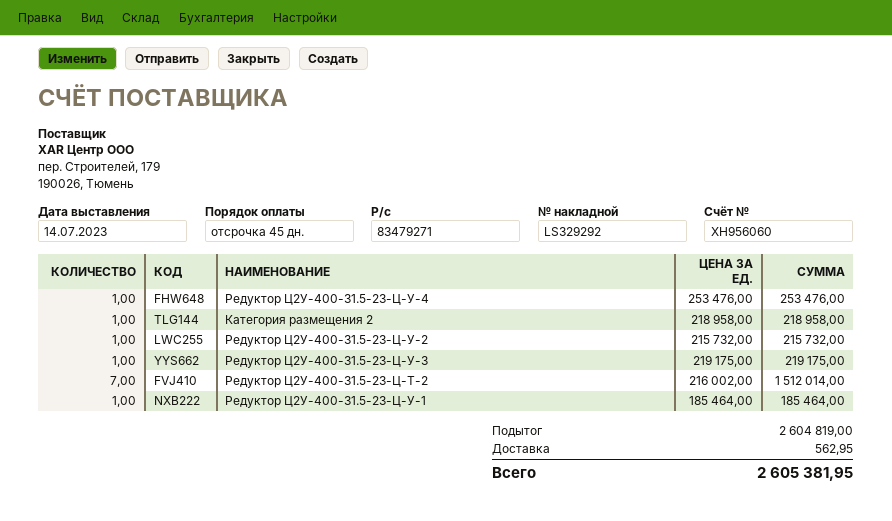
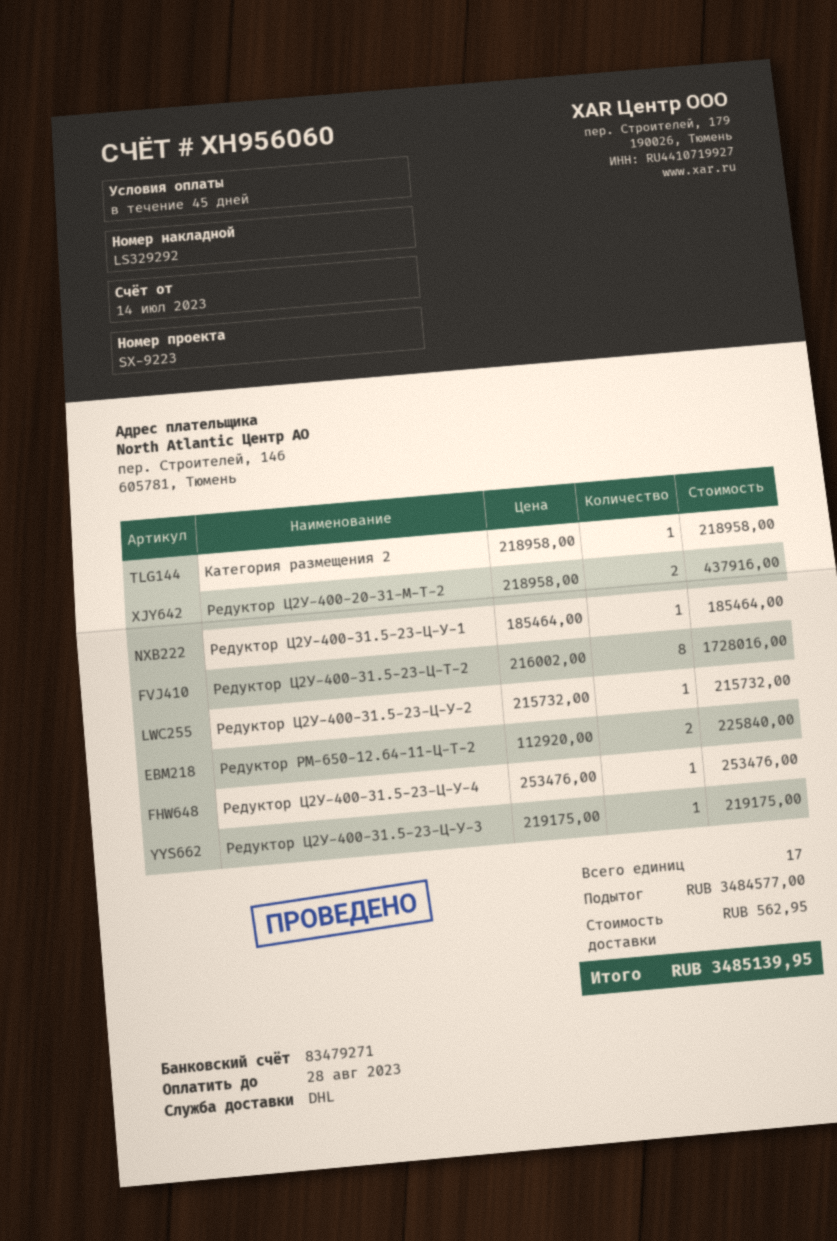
Редуктор Ц2У-400-31.5-23-Ц-Т-2: 7 x 216002.00 = 1512014.00 -> 8 x 216002.00 = 1728016.00
Редуктор Ц2У-400-20-31-М-Т-2: none -> 2 x 218958.00 = 437916.00
Редуктор РМ-650-12.64-11-Ц-Т-2: none -> 2 x 112920.00 = 225840.00
subtotal: 2604819.00 -> 3484577.00
total: 2605381.95 -> 3485139.95

